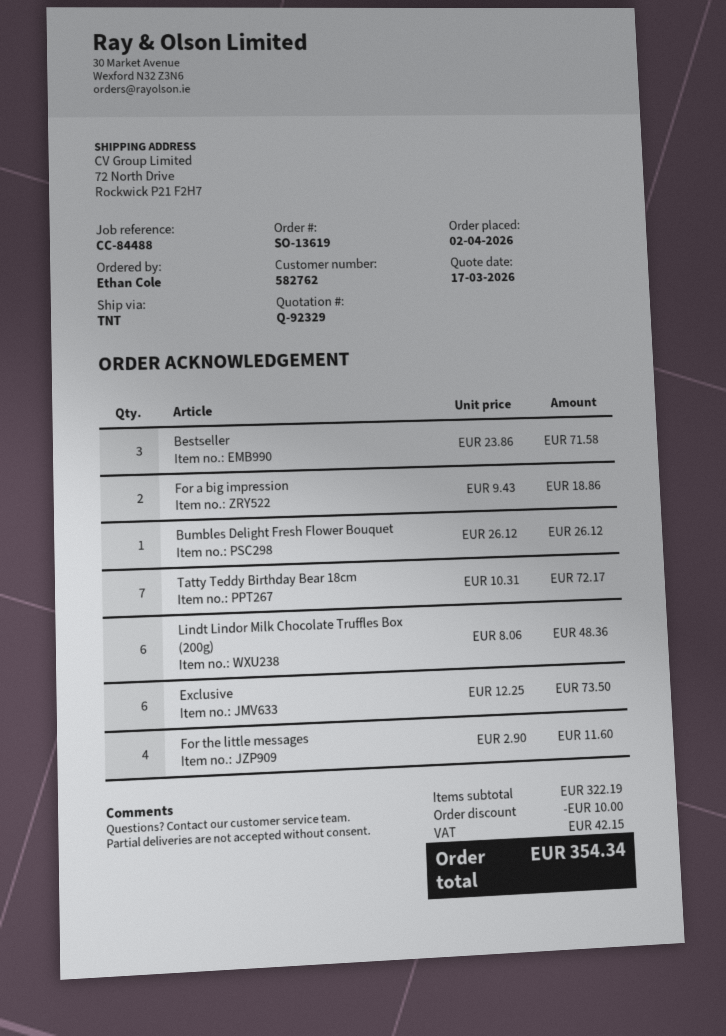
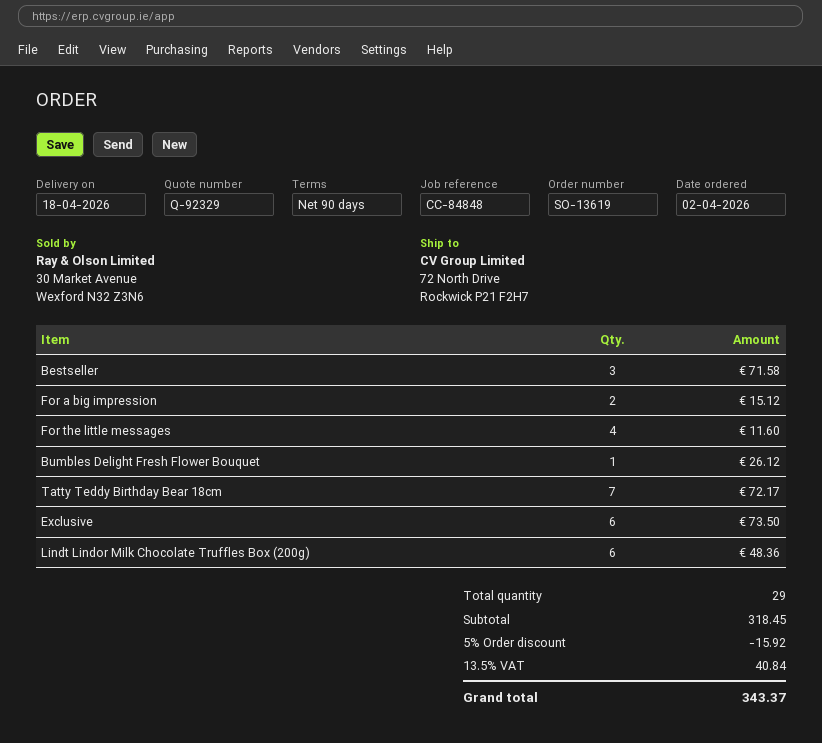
reference: CC-84488 -> CC-84848
For a big impression: 2 for 18.86 -> 2 for 15.12
subtotal: 322.19 -> 318.45
discount: 10.00 -> 15.92
tax: 42.15 -> 40.84
total: 354.34 -> 343.37

